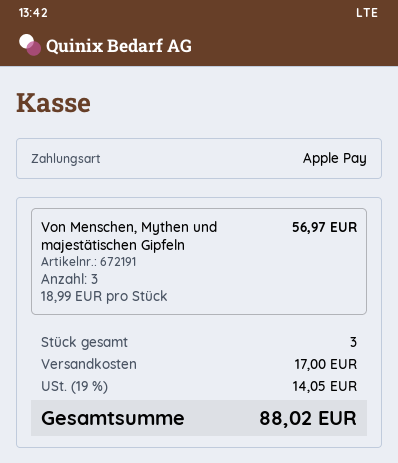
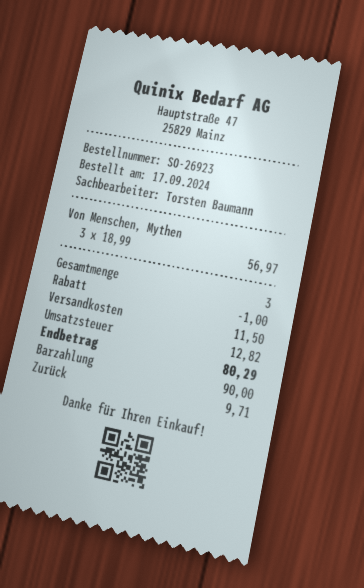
payment method: Apple Pay -> cash
discount: none -> 1.00
shipping: 17.00 -> 11.50
tax: 14.05 -> 12.82
total: 88.02 -> 80.29

